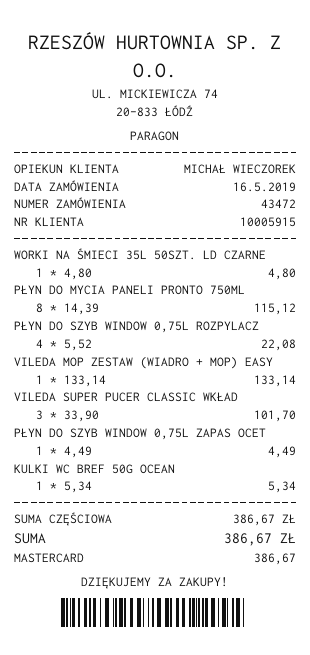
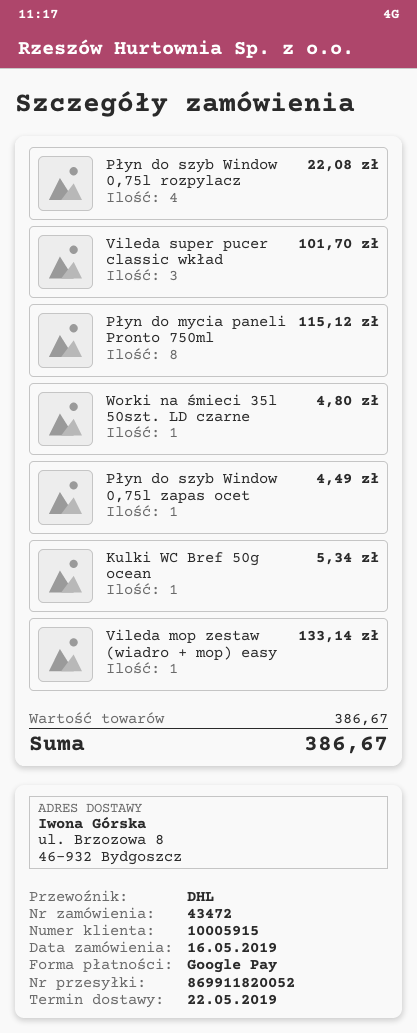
payment method: Mastercard -> Google Pay

